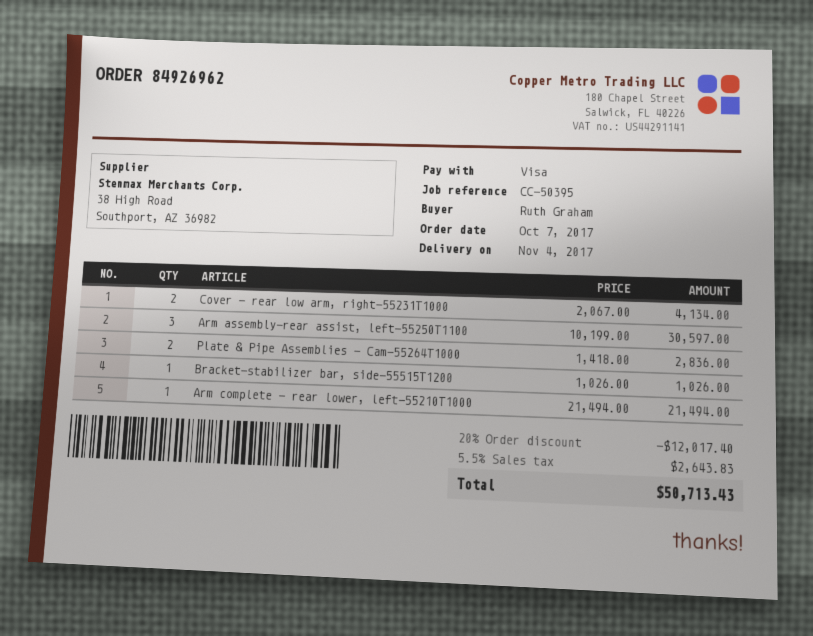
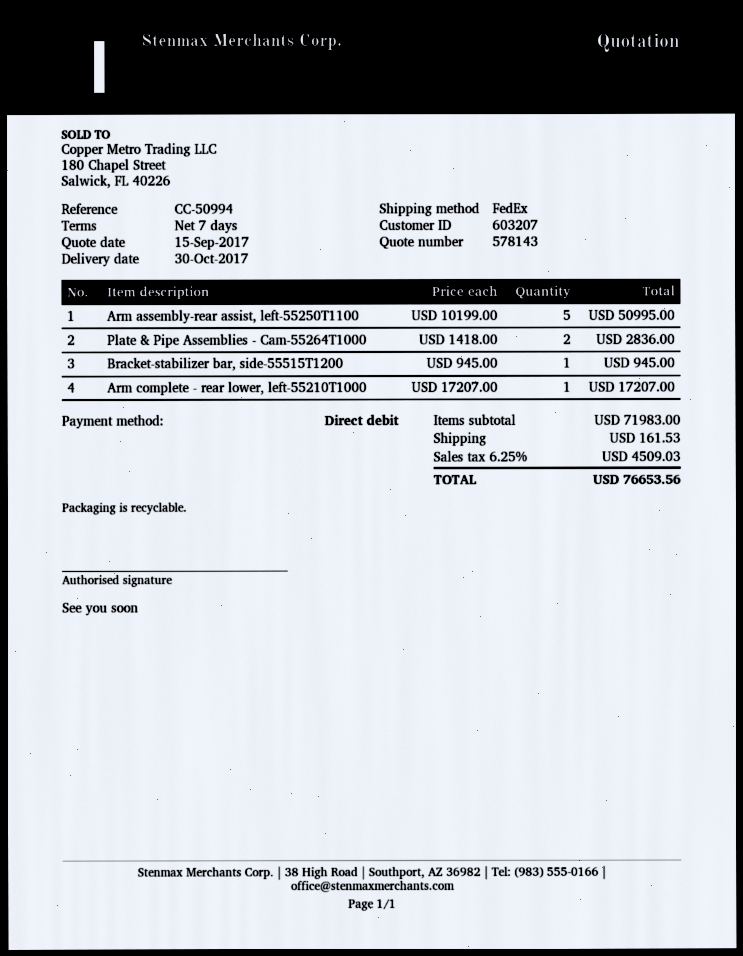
delivery date: 2017-11-04 -> 2017-10-30
reference: CC-50395 -> CC-50994
payment method: Visa -> direct debit
Cover - rear low arm, right-55231T1000: 2 x 2067.00 = 4134.00 -> none
Arm assembly-rear assist, left-55250T1100: 3 x 10199.00 = 30597.00 -> 5 x 10199.00 = 50995.00
Bracket-stabilizer bar, side-55515T1200: 1 x 1026.00 = 1026.00 -> 1 x 945.00 = 945.00
Arm complete - rear lower, left-55210T1000: 1 x 21494.00 = 21494.00 -> 1 x 17207.00 = 17207.00
discount: 20% = 12017.40 -> none
shipping: none -> 161.53
tax: 5.5% = 2643.83 -> 6.25% = 4509.03
total: 50713.43 -> 76653.56

